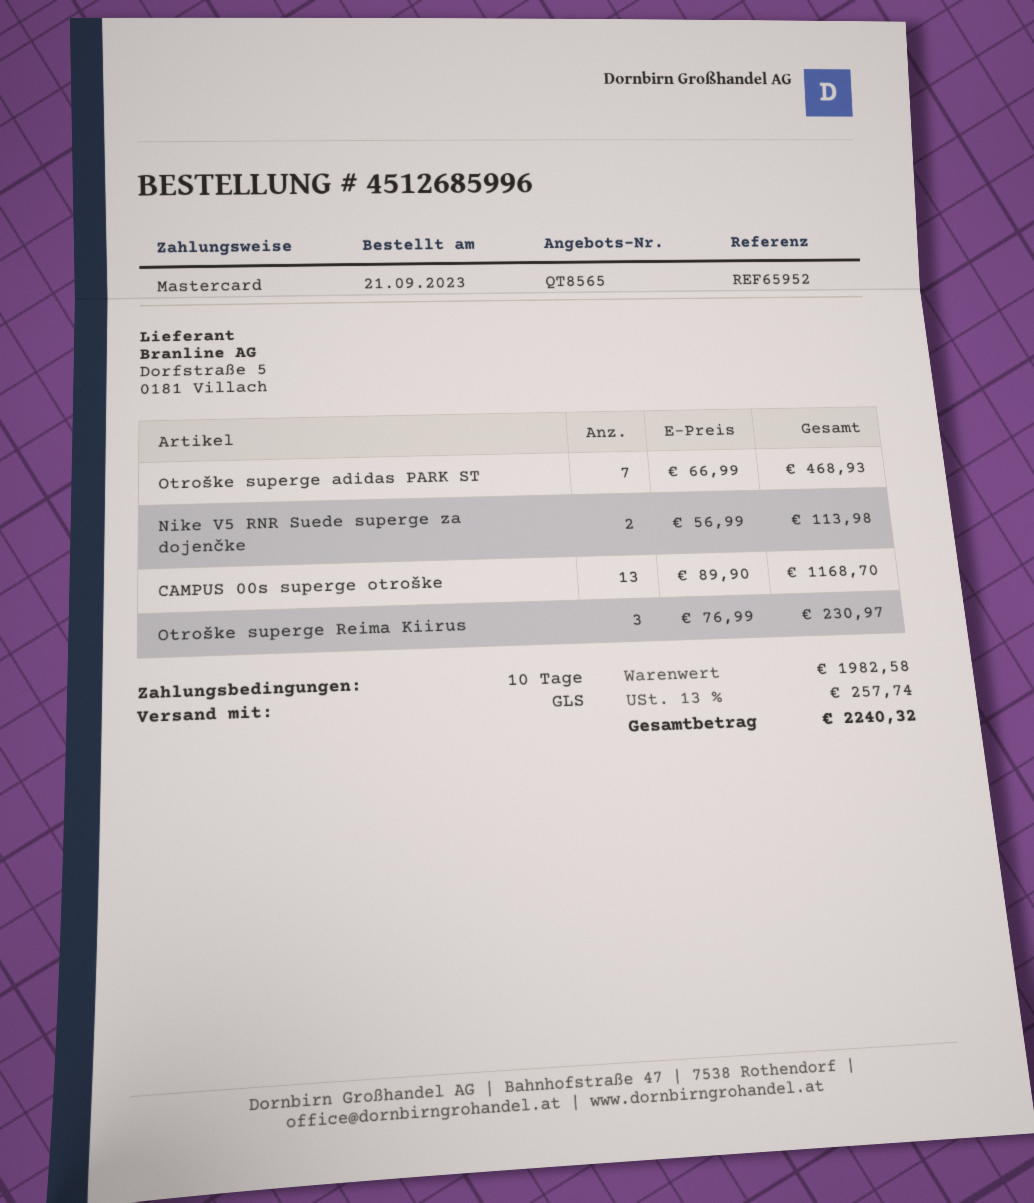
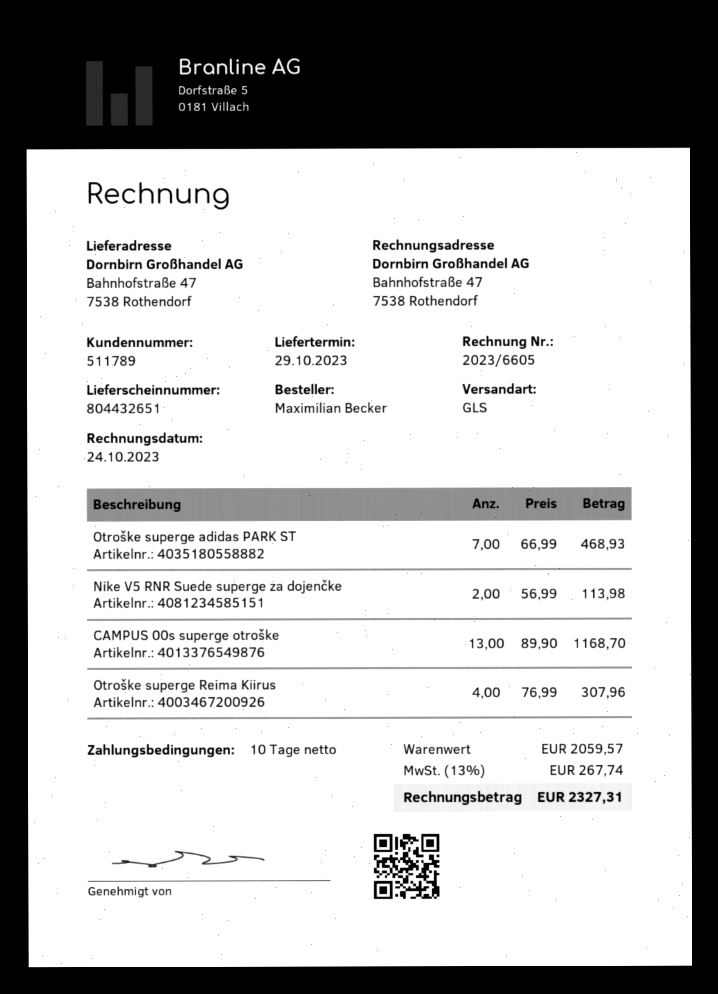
Otroške superge Reima Kiirus: 3 x 76.99 = 230.97 -> 4 x 76.99 = 307.96
subtotal: 1982.58 -> 2059.57
tax: 13% = 257.74 -> 13% = 267.74
total: 2240.32 -> 2327.31

